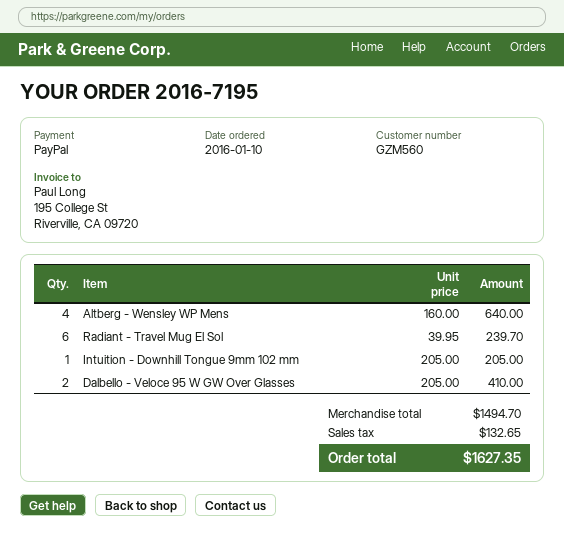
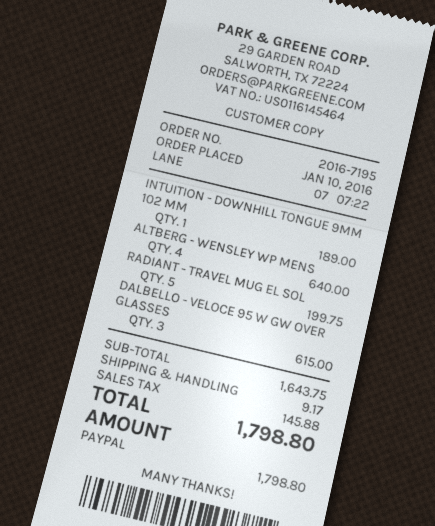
Radiant - Travel Mug El Sol: 6 for 239.70 -> 5 for 199.75
Intuition - Downhill Tongue 9mm 102 mm: 1 for 205.00 -> 1 for 189.00
Dalbello - Veloce 95 W GW Over Glasses: 2 for 410.00 -> 3 for 615.00
subtotal: 1494.70 -> 1643.75
shipping: none -> 9.17
tax: 132.65 -> 145.88
total: 1627.35 -> 1798.80

